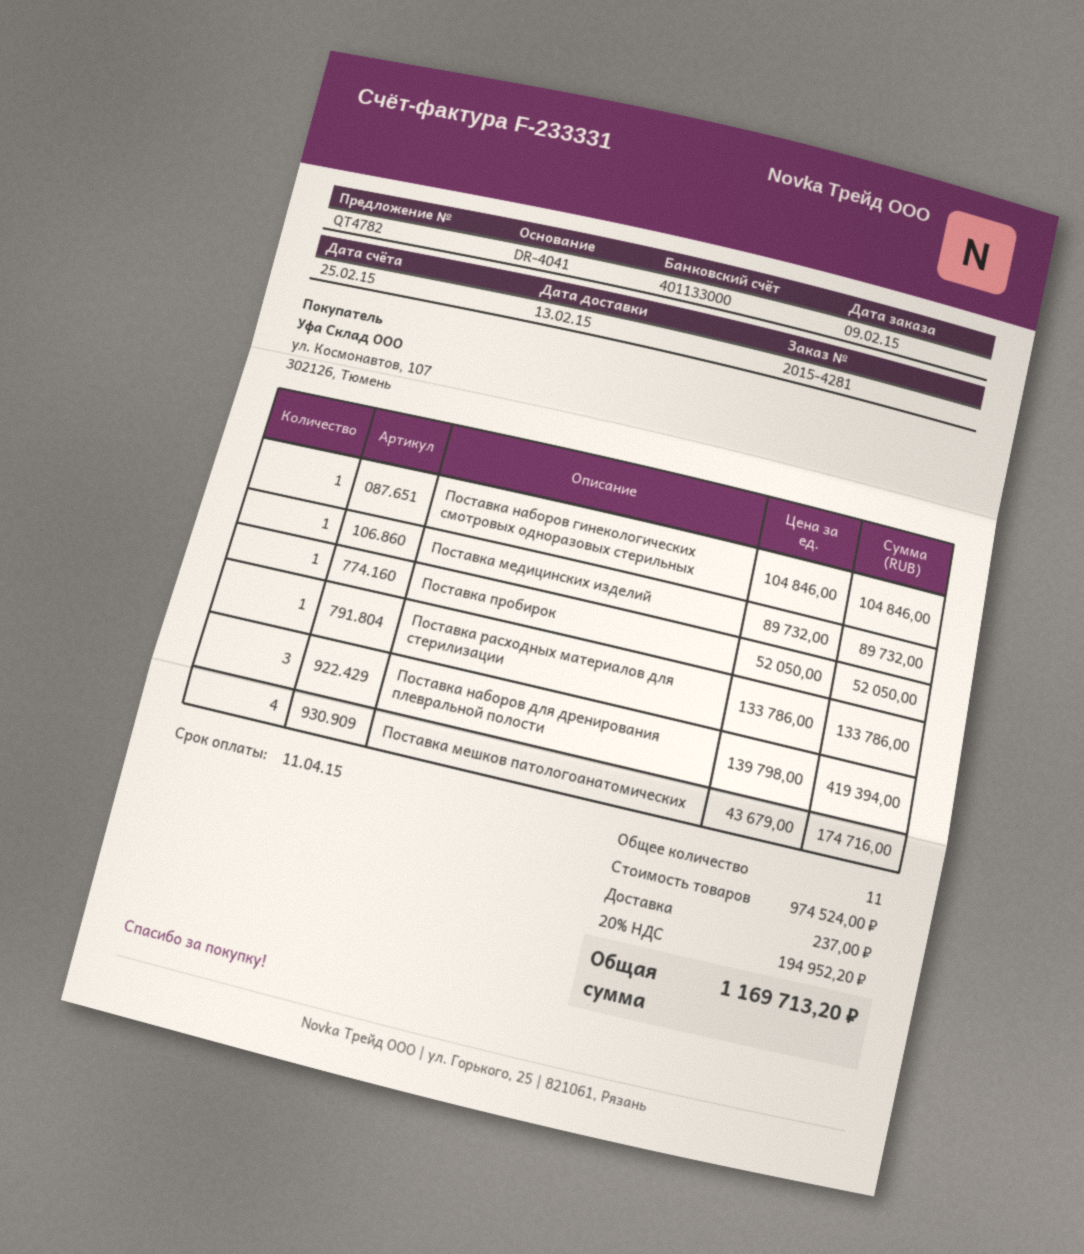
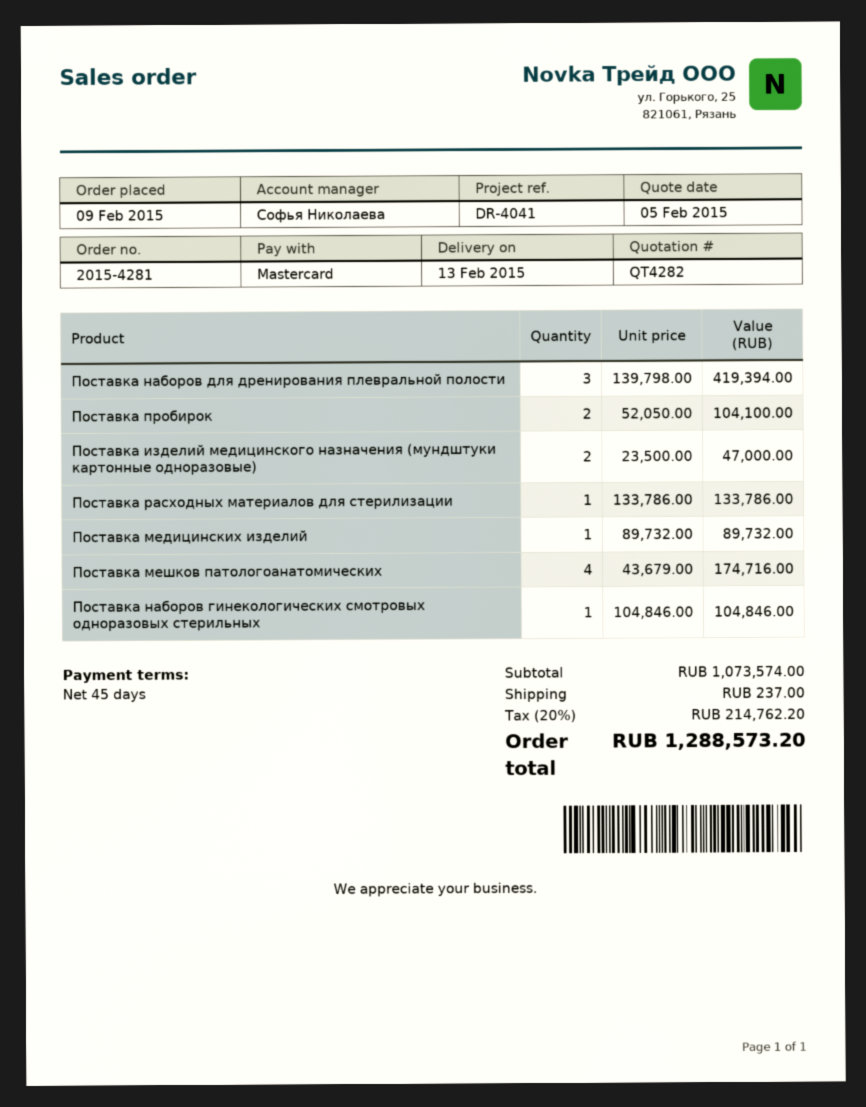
quote number: QT4782 -> QT4282
Поставка пробирок: 1 x 52050.00 = 52050.00 -> 2 x 52050.00 = 104100.00
Поставка изделий медицинского назначения (мундштуки картонные одноразовые): none -> 2 x 23500.00 = 47000.00
subtotal: 974524.00 -> 1073574.00
tax: 20% = 194952.20 -> 20% = 214762.20
total: 1169713.20 -> 1288573.20

